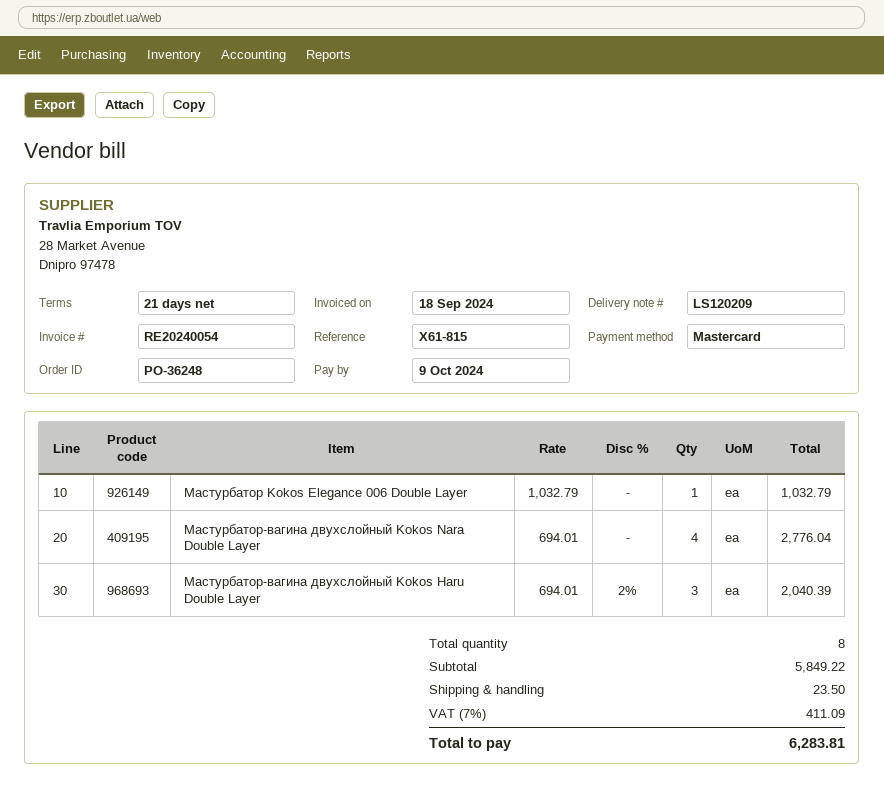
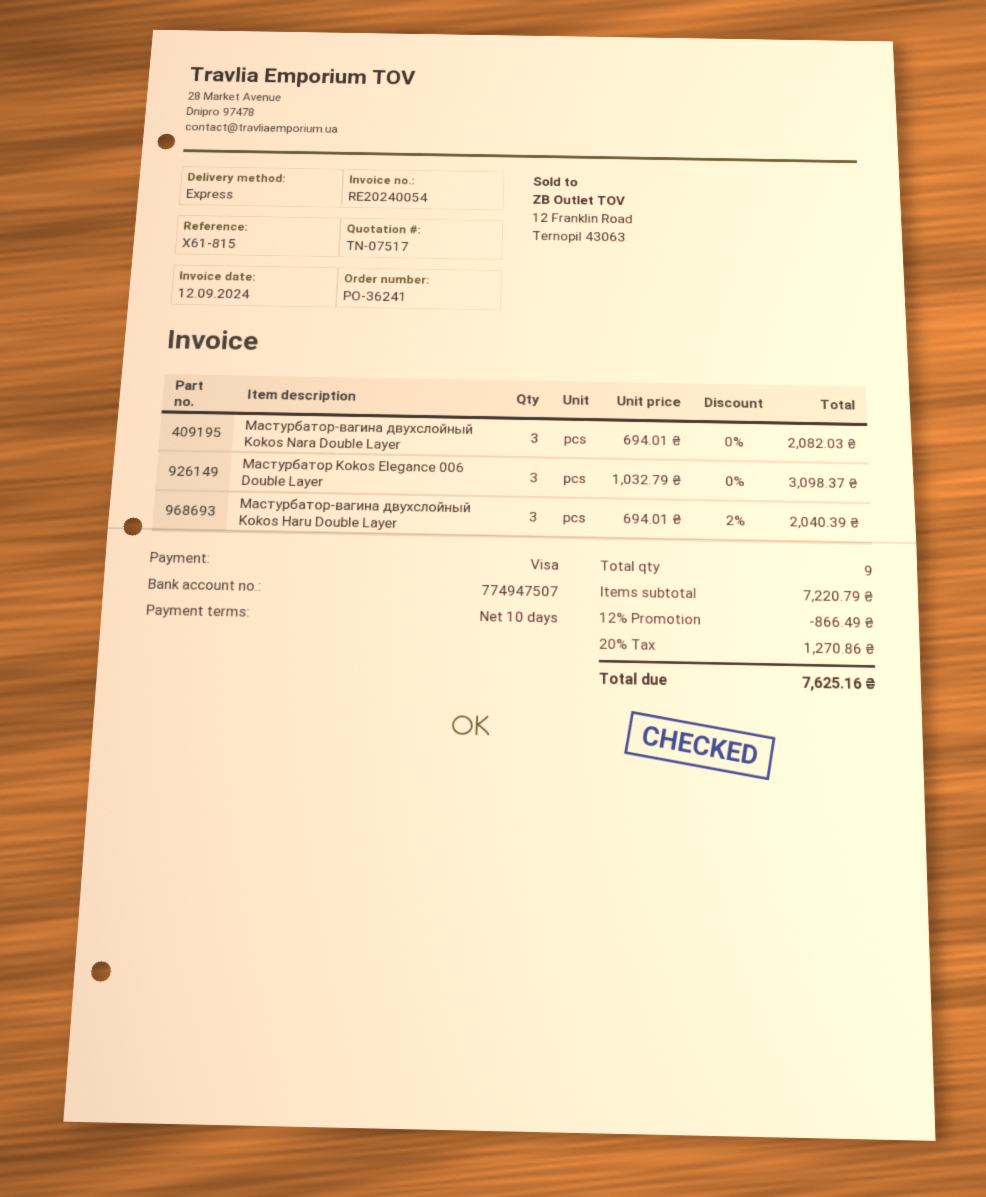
order number: PO-36248 -> PO-36241
invoice date: 2024-09-18 -> 2024-09-12
payment terms: 21 days -> 10 days
payment method: Mastercard -> Visa
Мастурбатор Kokos Elegance 006 Double Layer: 1 x 1032.79 = 1032.79 -> 3 x 1032.79 = 3098.37
Мастурбатор-вагина двухслойный Kokos Nara Double Layer: 4 x 694.01 = 2776.04 -> 3 x 694.01 = 2082.03
total quantity: 8 -> 9
subtotal: 5849.22 -> 7220.79
discount: none -> 12% = 866.49
shipping: 23.50 -> none
tax: 7% = 411.09 -> 20% = 1270.86
total: 6283.81 -> 7625.16

